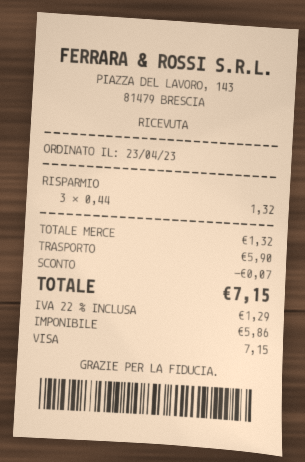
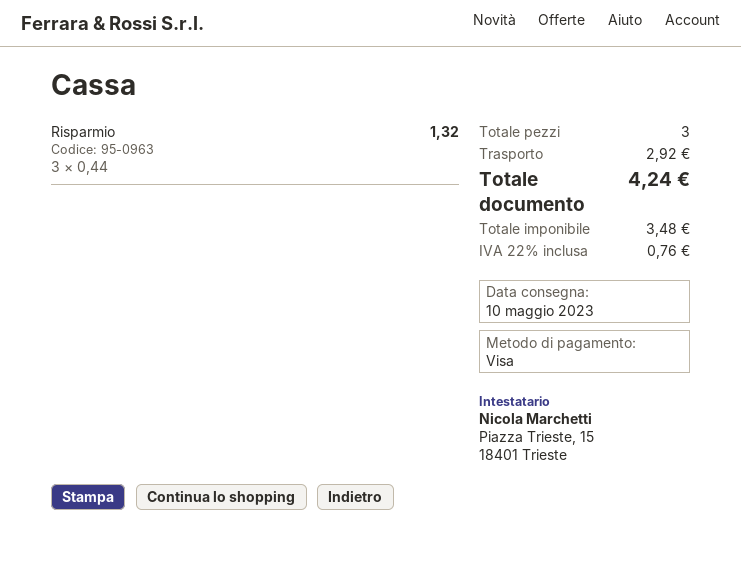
discount: 0.07 -> none
shipping: 5.90 -> 2.92
net: 5.86 -> 3.48
tax: 22% = 1.29 -> 22% = 0.76
total: 7.15 -> 4.24

